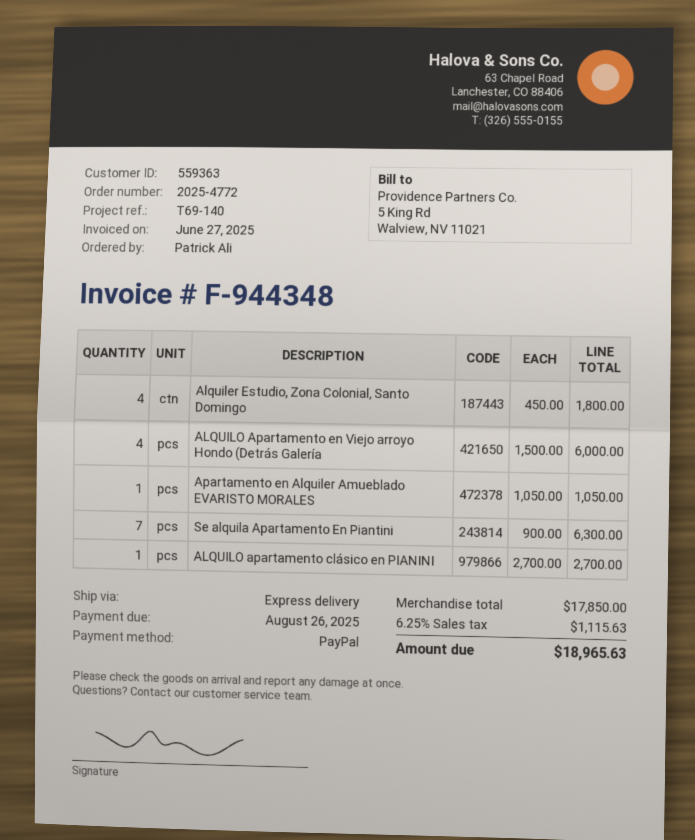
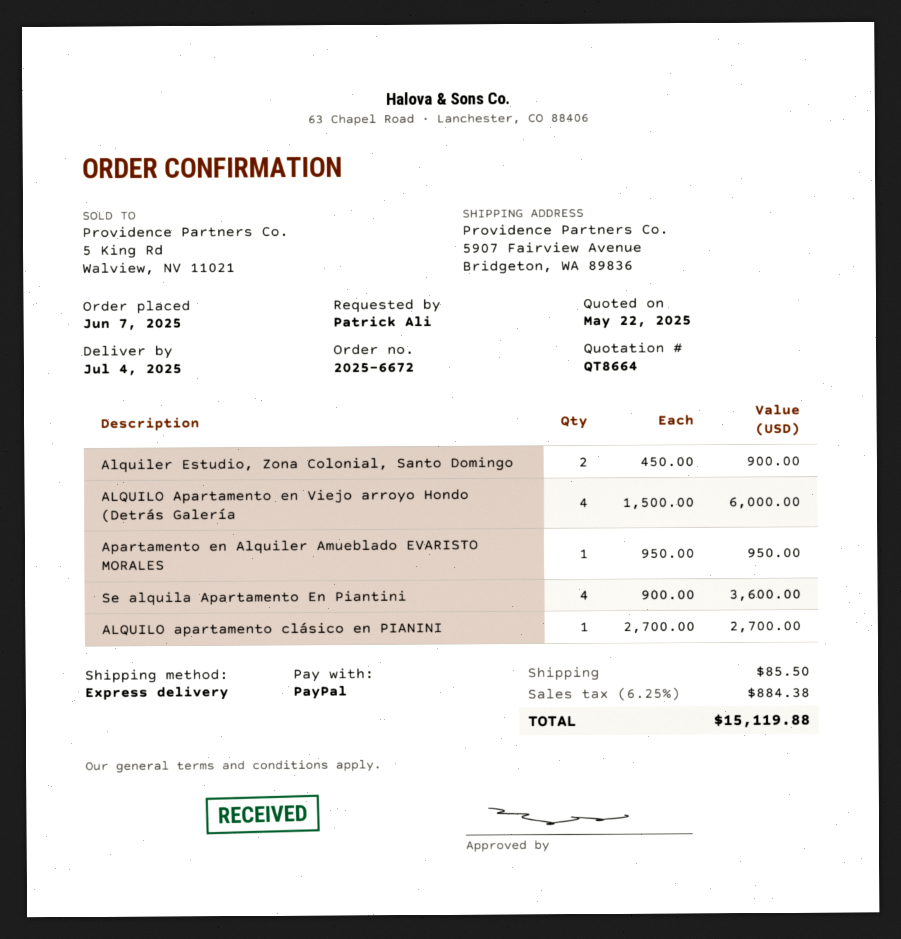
order number: 2025-4772 -> 2025-6672
Alquiler Estudio, Zona Colonial, Santo Domingo: 4 x 450.00 = 1800.00 -> 2 x 450.00 = 900.00
Apartamento en Alquiler Amueblado EVARISTO MORALES: 1 x 1050.00 = 1050.00 -> 1 x 950.00 = 950.00
Se alquila Apartamento En Piantini: 7 x 900.00 = 6300.00 -> 4 x 900.00 = 3600.00
shipping: none -> 85.50
tax: 6.25% = 1115.63 -> 6.25% = 884.38
total: 18965.63 -> 15119.88

